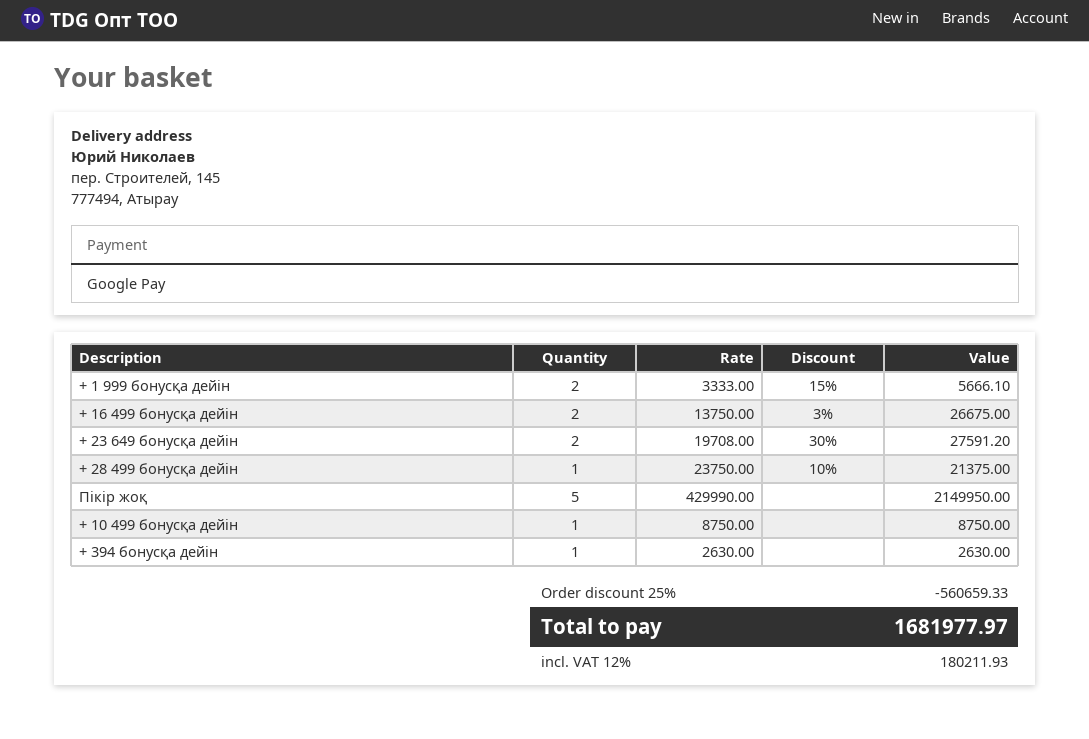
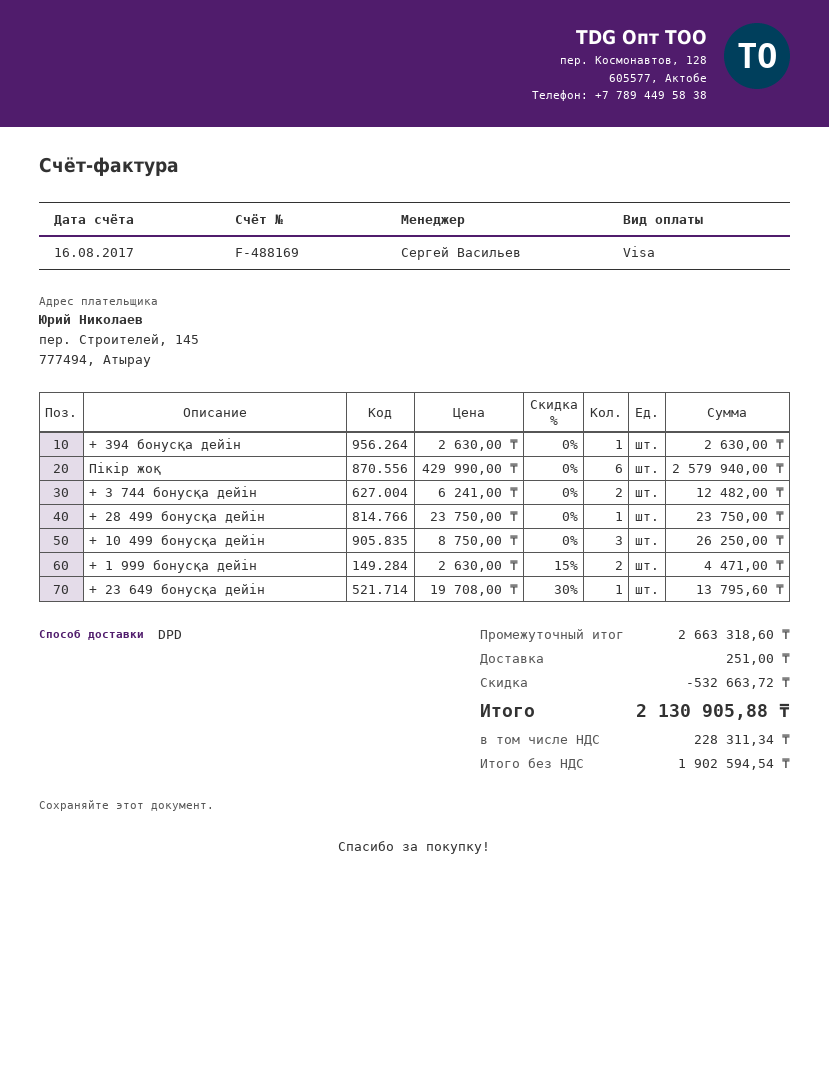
payment method: Google Pay -> Visa
+ 1 999 бонусқа дейін: 2 x 3333.00 - 15% = 5666.10 -> 2 x 2630.00 - 15% = 4471.00
+ 16 499 бонусқа дейін: 2 x 13750.00 - 3% = 26675.00 -> none
+ 23 649 бонусқа дейін: 2 x 19708.00 - 30% = 27591.20 -> 1 x 19708.00 - 30% = 13795.60
+ 28 499 бонусқа дейін: 1 x 23750.00 - 10% = 21375.00 -> 1 x 23750.00 = 23750.00
Пікір жоқ: 5 x 429990.00 = 2149950.00 -> 6 x 429990.00 = 2579940.00
+ 10 499 бонусқа дейін: 1 x 8750.00 = 8750.00 -> 3 x 8750.00 = 26250.00
+ 3 744 бонусқа дейін: none -> 2 x 6241.00 = 12482.00
discount: 560659.33 -> 532663.72
shipping: none -> 251.00
tax: 180211.93 -> 228311.34
total: 1681977.97 -> 2130905.88

